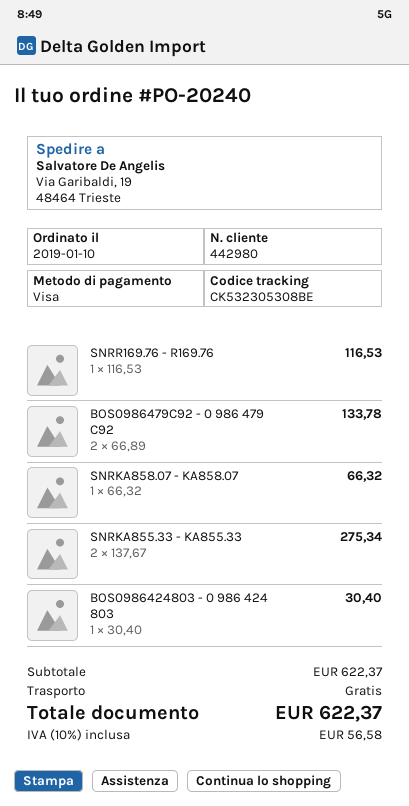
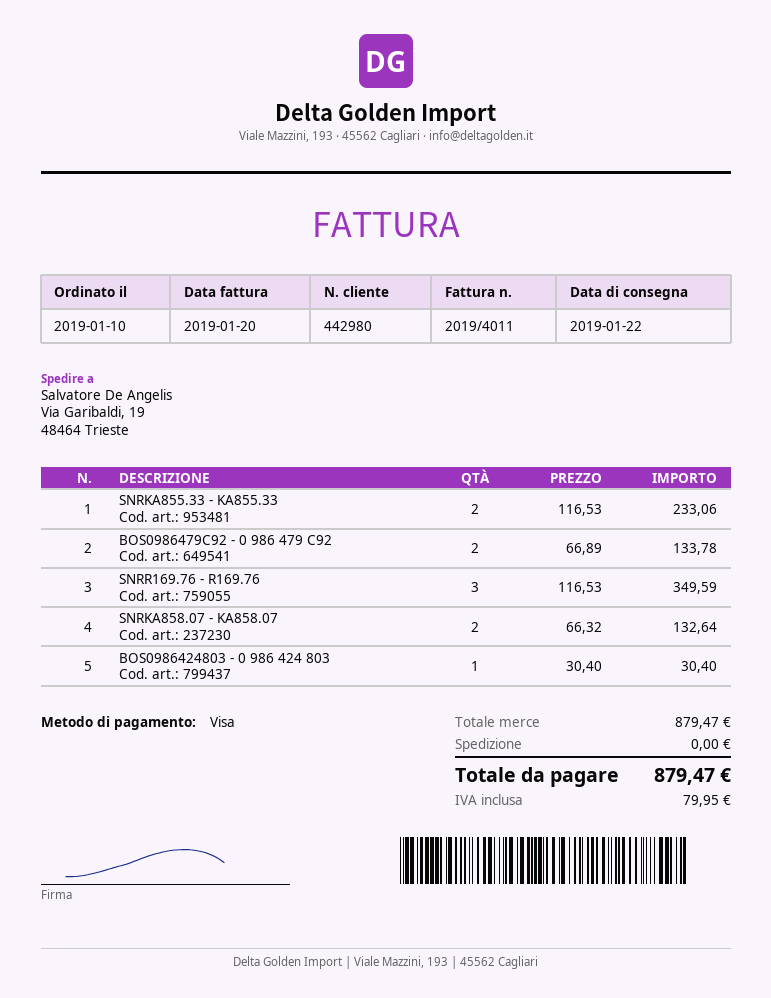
SNRR169.76 - R169.76: 1 x 116.53 = 116.53 -> 3 x 116.53 = 349.59
SNRKA858.07 - KA858.07: 1 x 66.32 = 66.32 -> 2 x 66.32 = 132.64
SNRKA855.33 - KA855.33: 2 x 137.67 = 275.34 -> 2 x 116.53 = 233.06
subtotal: 622.37 -> 879.47
tax: 56.58 -> 79.95
total: 622.37 -> 879.47

